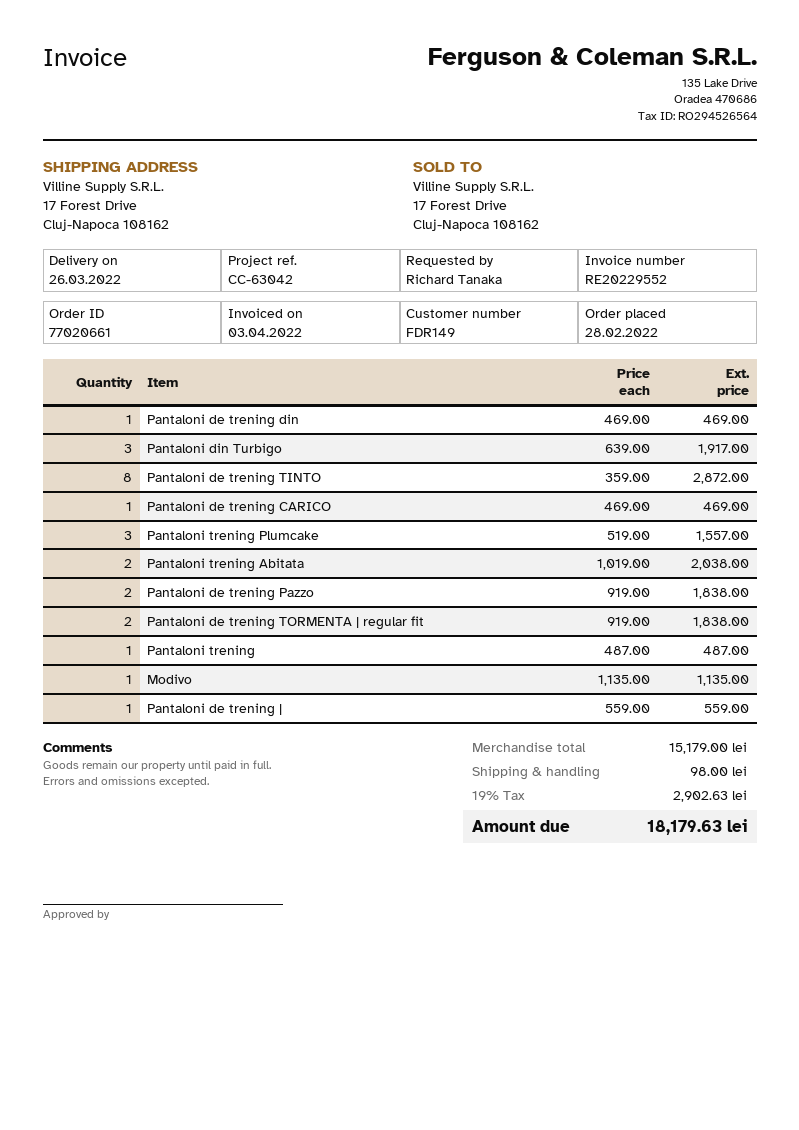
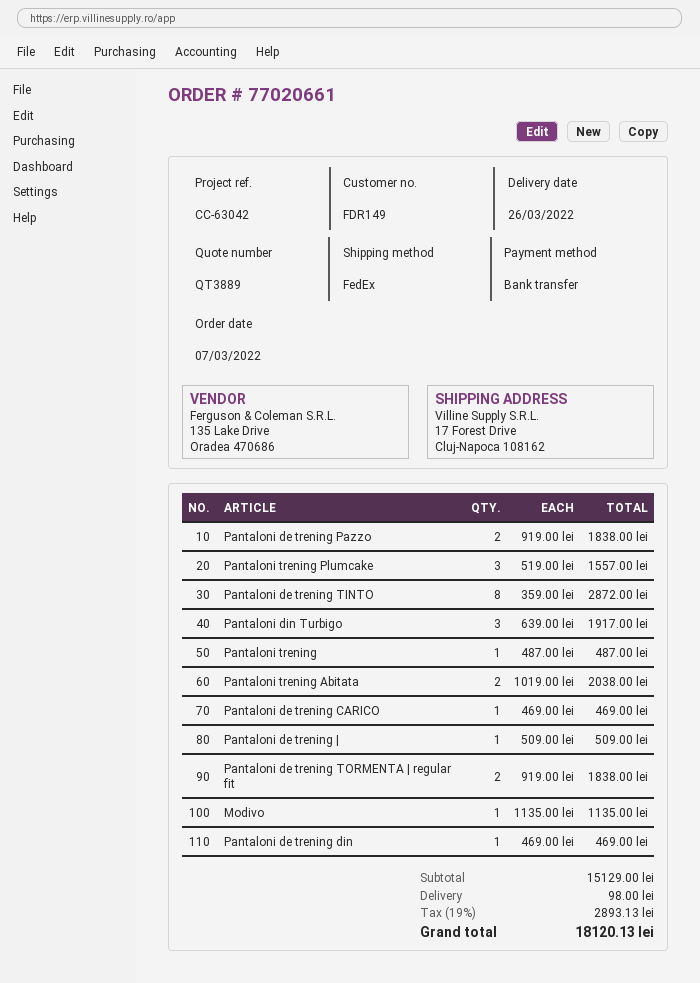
order date: 2022-02-28 -> 2022-03-07
Pantaloni de trening |: 1 x 559.00 = 559.00 -> 1 x 509.00 = 509.00
subtotal: 15179.00 -> 15129.00
tax: 19% = 2902.63 -> 19% = 2893.13
total: 18179.63 -> 18120.13

